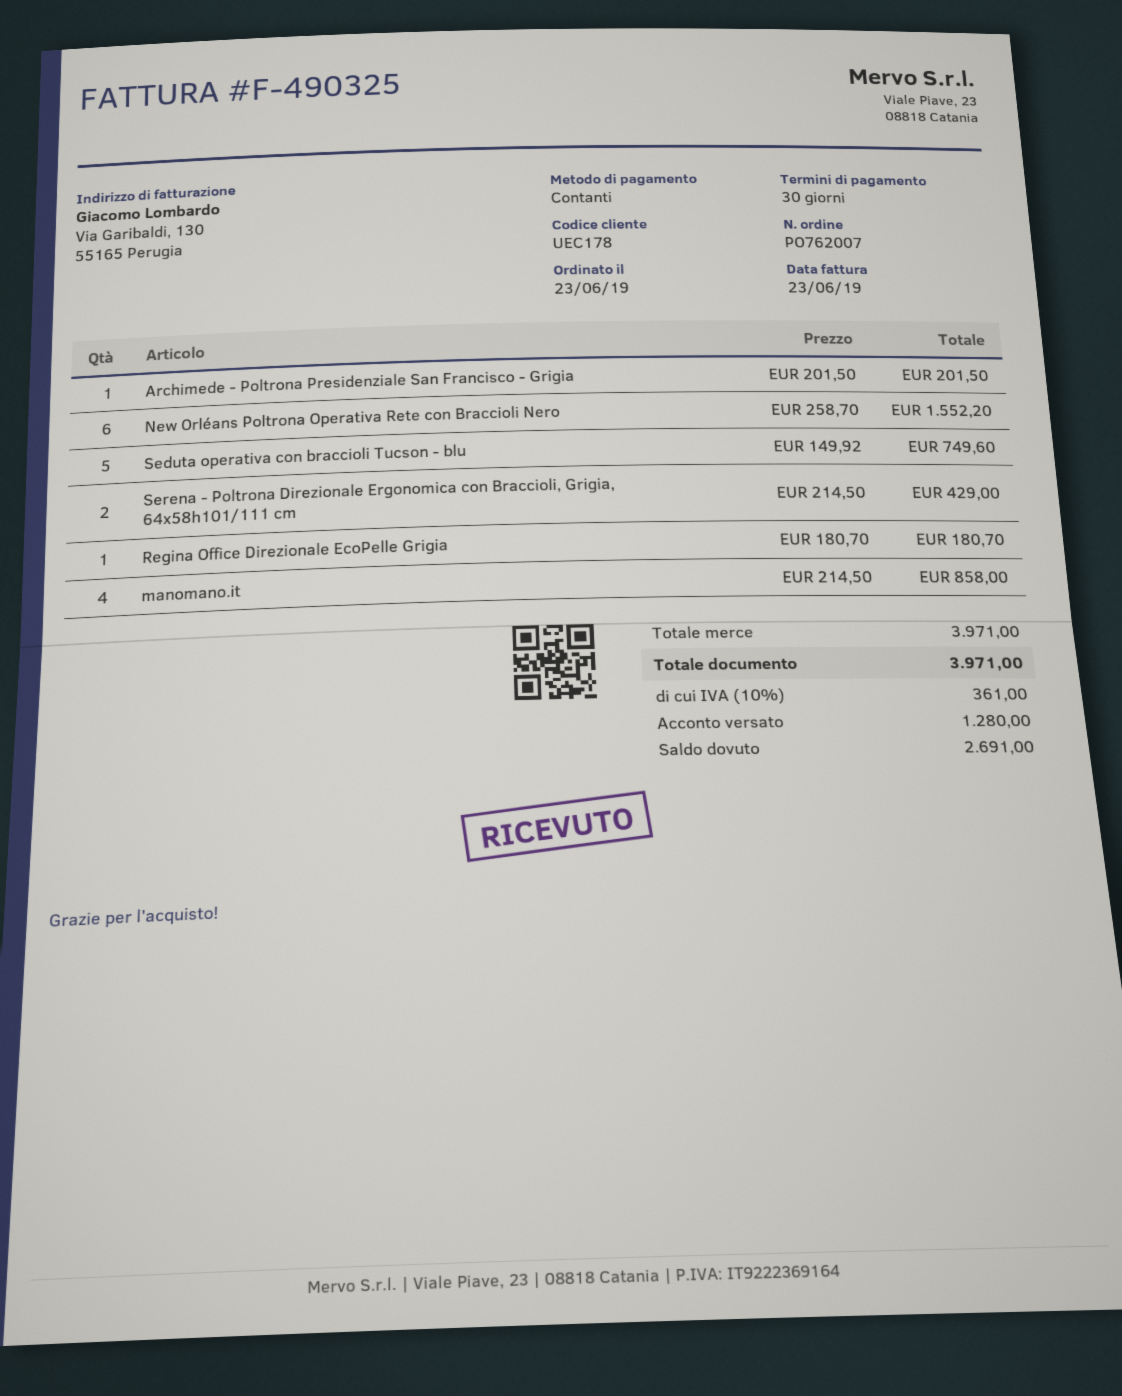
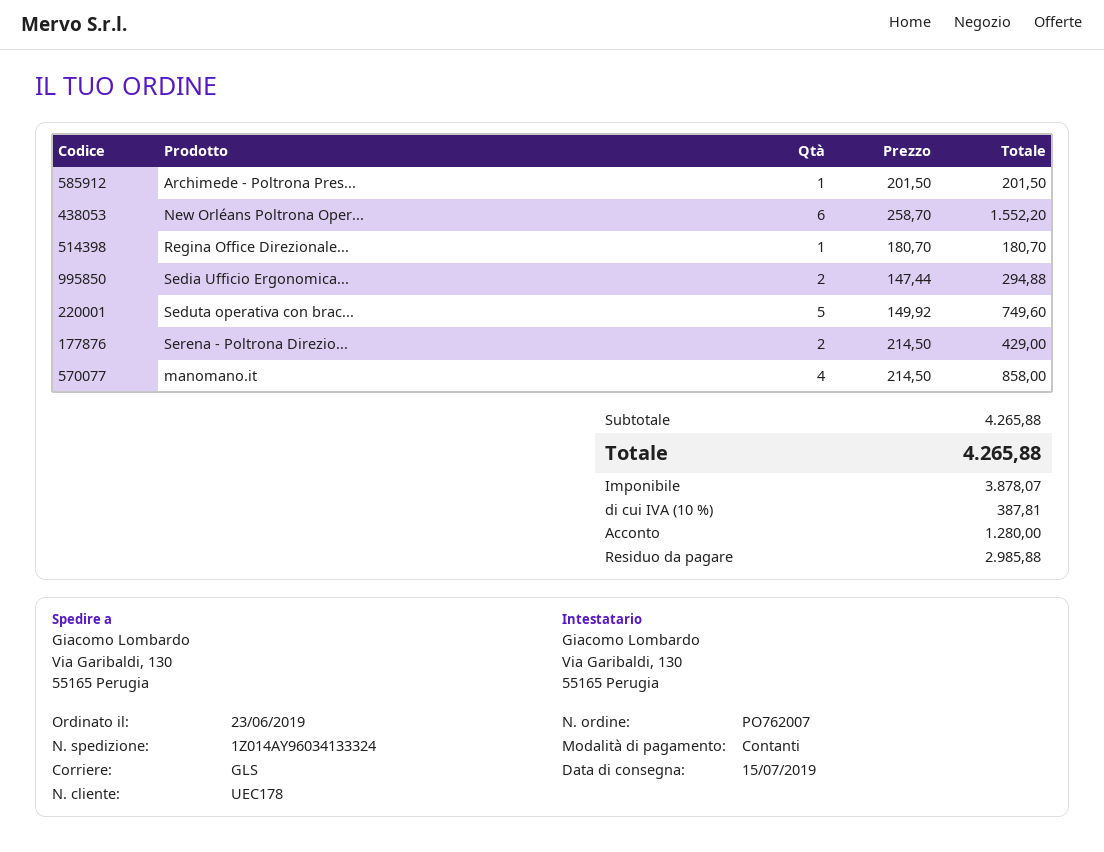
Sedia Ufficio Ergonomica...: none -> 2 x 147.44 = 294.88
subtotal: 3971.00 -> 4265.88
tax: 10% = 361.00 -> 10% = 387.81
total: 3971.00 -> 4265.88
balance: 2691.00 -> 2985.88

